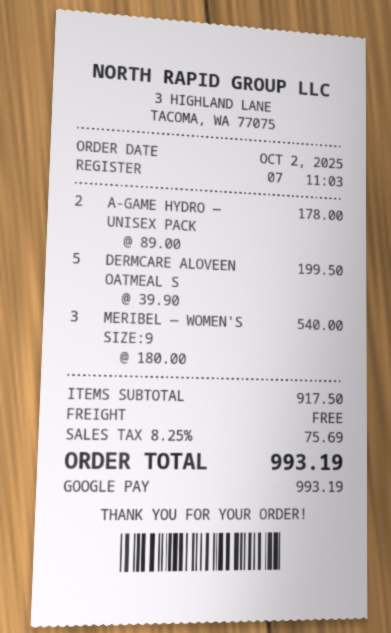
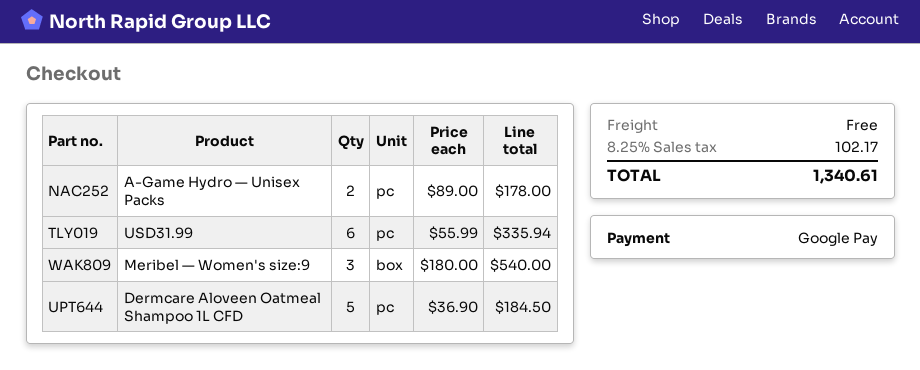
DERMCARE ALOVEEN OATMEAL S: 5 x 39.90 = 199.50 -> 5 x 36.90 = 184.50
USD31.99: none -> 6 x 55.99 = 335.94
tax: 8.25% = 75.69 -> 8.25% = 102.17
total: 993.19 -> 1340.61

